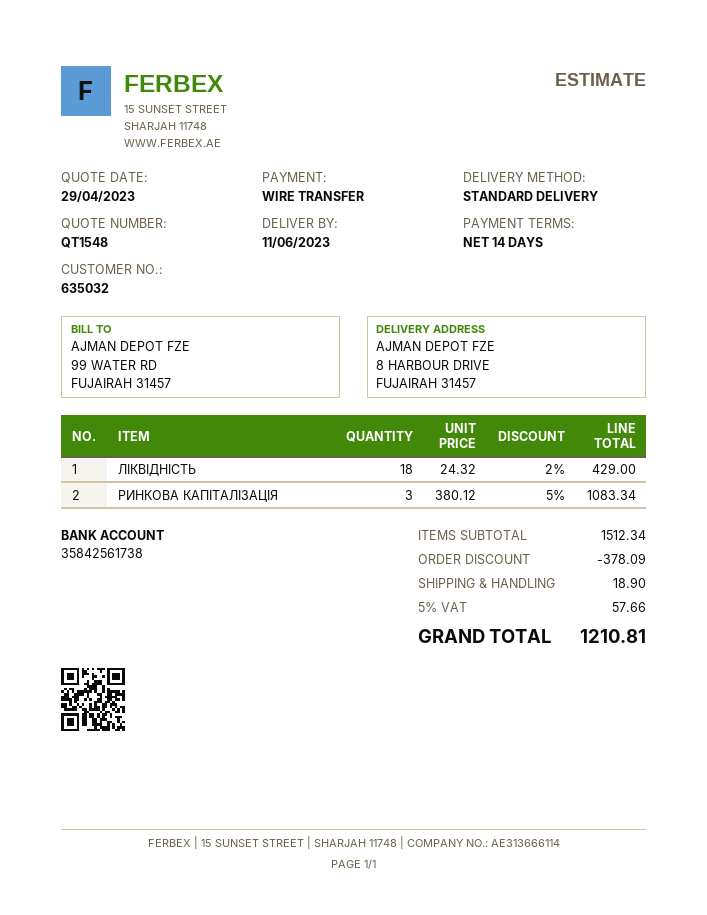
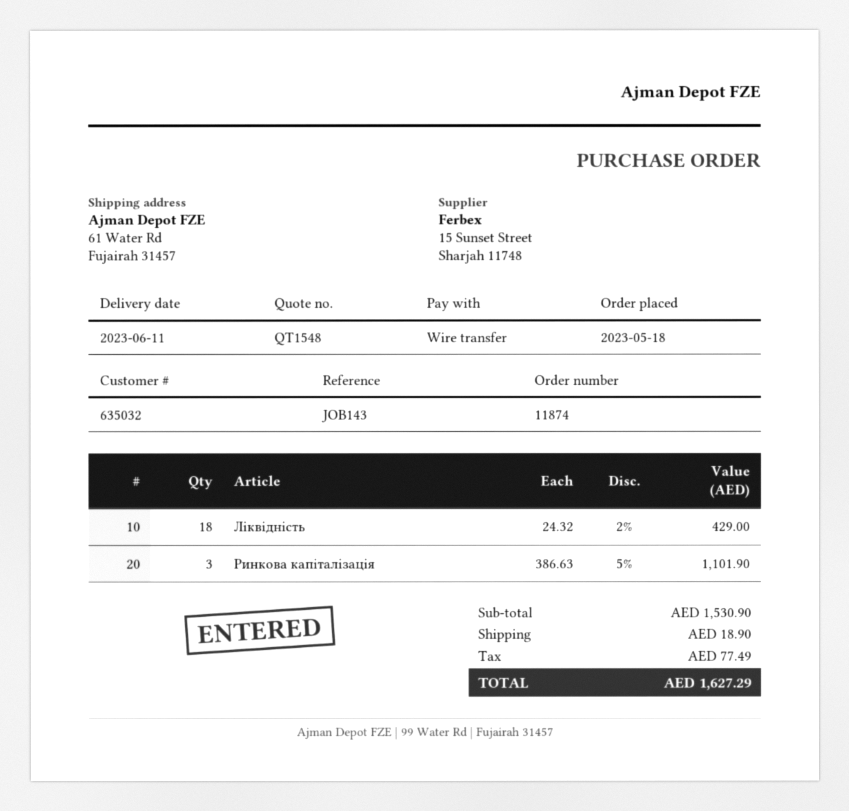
ship to: 8 HARBOUR DRIVE, FUJAIRAH 31457 -> 61 Water Rd, Fujairah 31457
РИНКОВА КАПІТАЛІЗАЦІЯ: 3 x 380.12 - 5% = 1083.34 -> 3 x 386.63 - 5% = 1101.90
subtotal: 1512.34 -> 1530.90
discount: 378.09 -> none
tax: 57.66 -> 77.49
total: 1210.81 -> 1627.29

